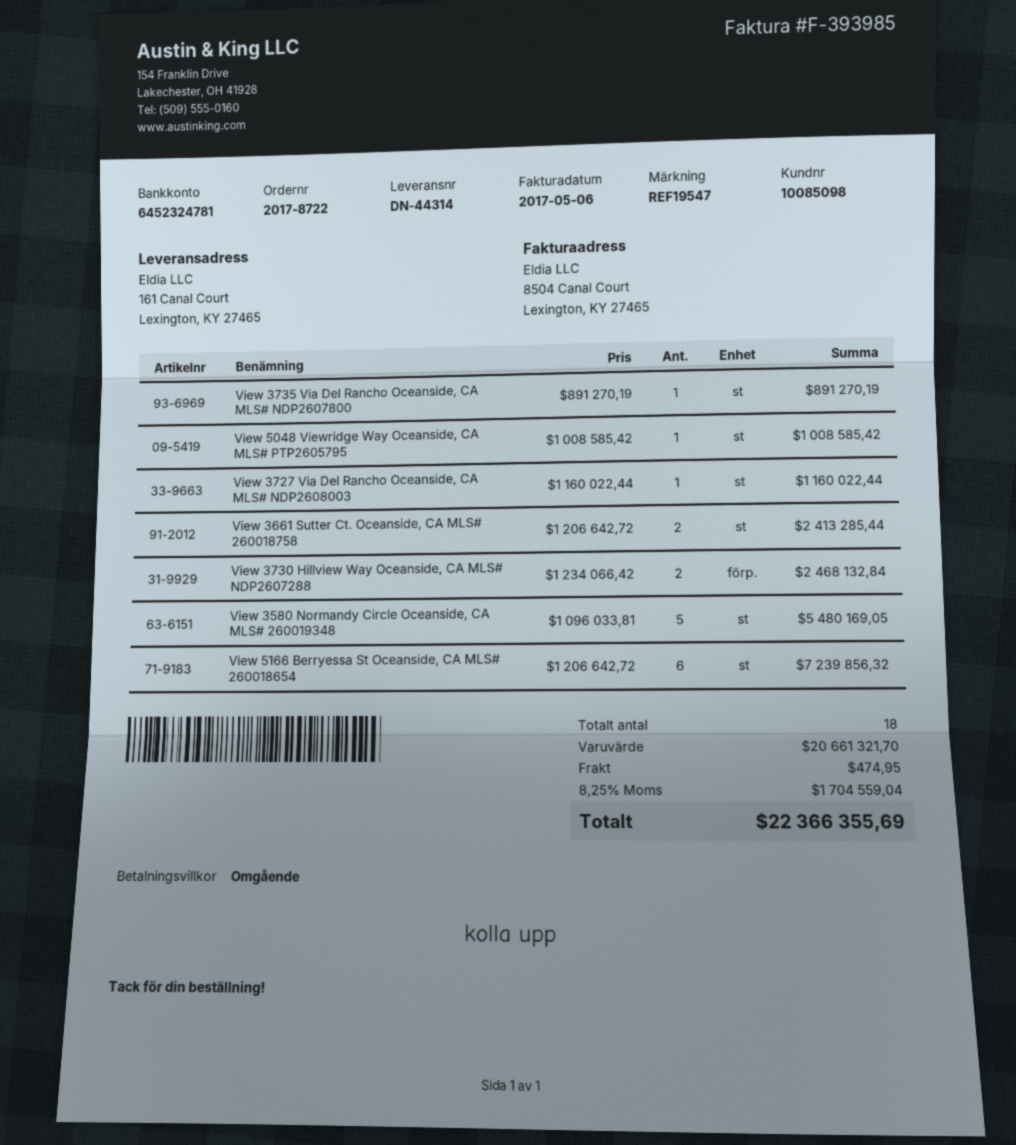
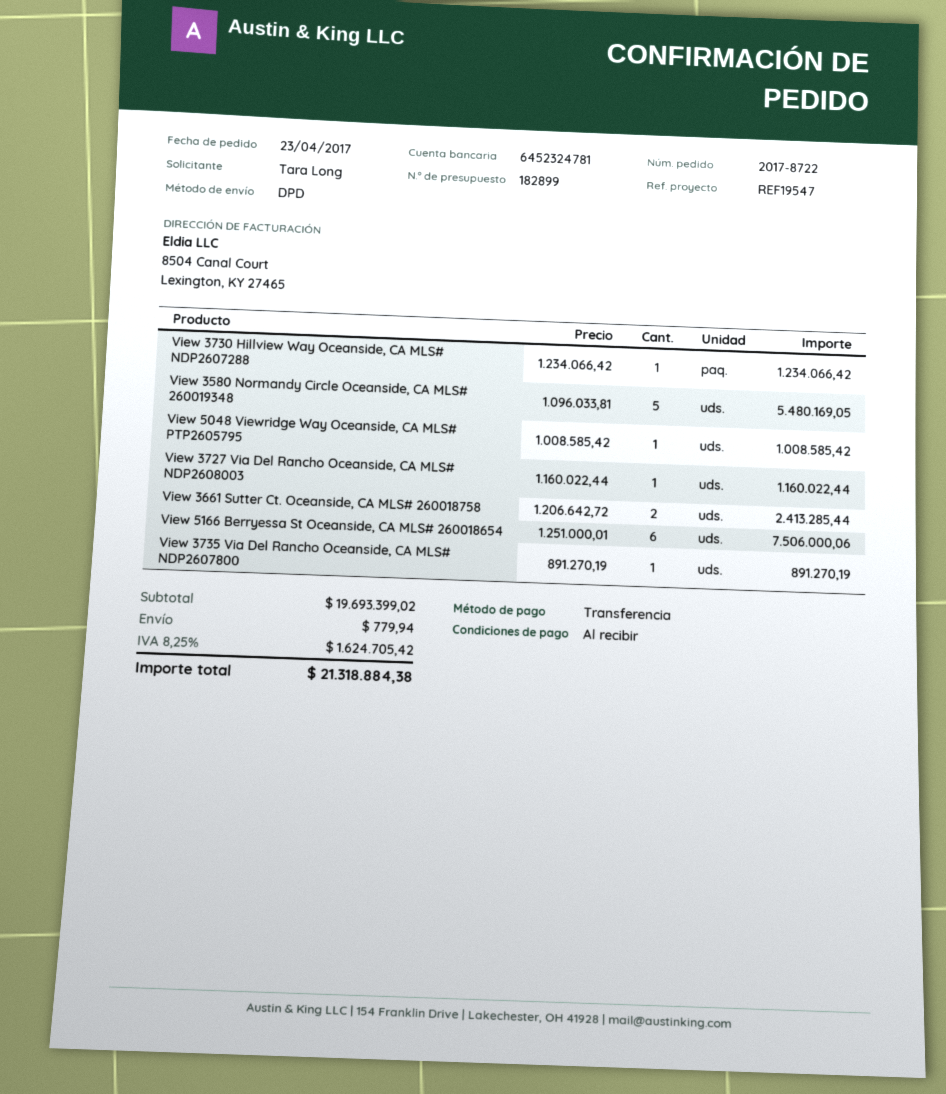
View 3730 Hillview Way Oceanside, CA MLS# NDP2607288: 2 x 1234066.42 = 2468132.84 -> 1 x 1234066.42 = 1234066.42
View 5166 Berryessa St Oceanside, CA MLS# 260018654: 6 x 1206642.72 = 7239856.32 -> 6 x 1251000.01 = 7506000.06
subtotal: 20661321.70 -> 19693399.02
shipping: 474.95 -> 779.94
tax: 8.25% = 1704559.04 -> 8.25% = 1624705.42
total: 22366355.69 -> 21318884.38

